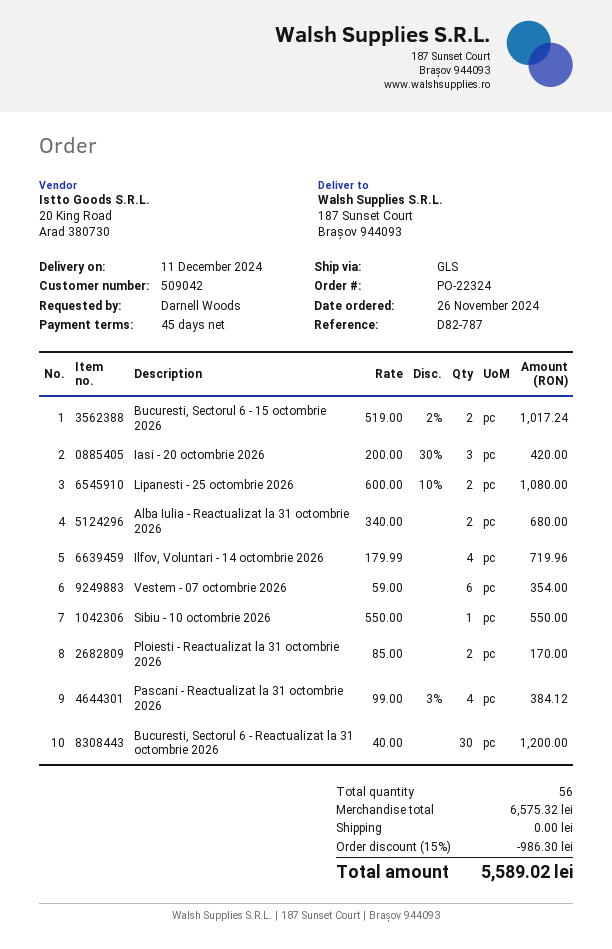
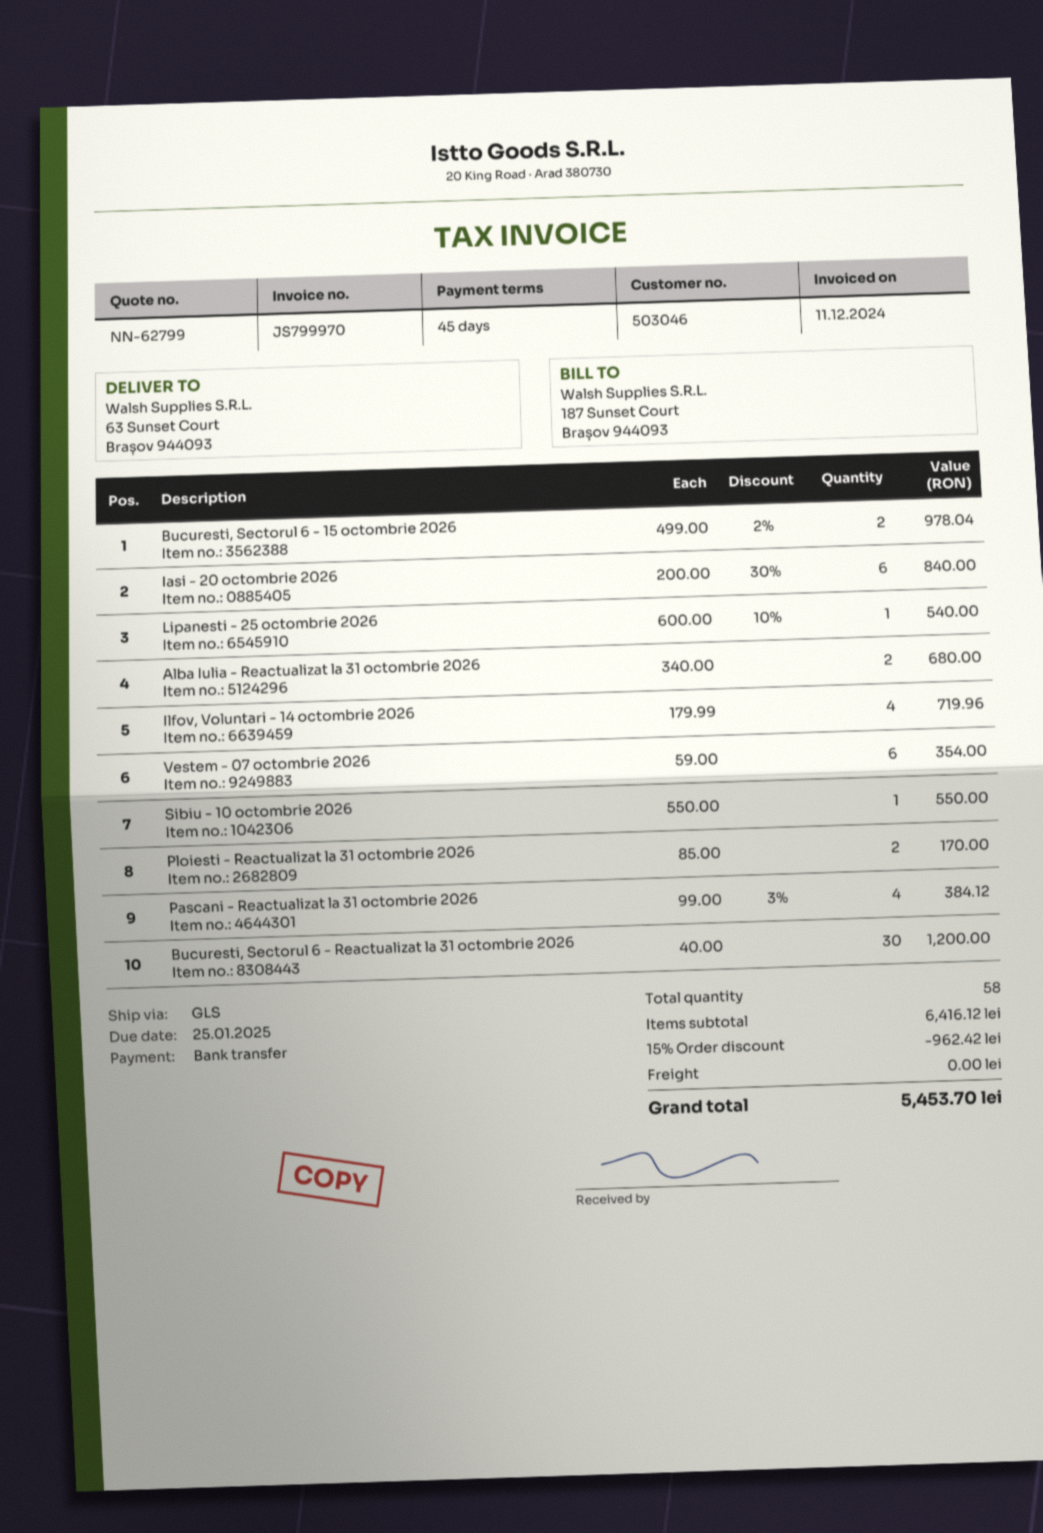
customer number: 509042 -> 503046
ship to: 187 Sunset Court, Brașov 944093 -> 63 Sunset Court, Brașov 944093
Bucuresti, Sectorul 6 - 15 octombrie 2026: 2 x 519.00 - 2% = 1017.24 -> 2 x 499.00 - 2% = 978.04
Iasi - 20 octombrie 2026: 3 x 200.00 - 30% = 420.00 -> 6 x 200.00 - 30% = 840.00
Lipanesti - 25 octombrie 2026: 2 x 600.00 - 10% = 1080.00 -> 1 x 600.00 - 10% = 540.00
total quantity: 56 -> 58
subtotal: 6575.32 -> 6416.12
discount: 15% = 986.30 -> 15% = 962.42
total: 5589.02 -> 5453.70

